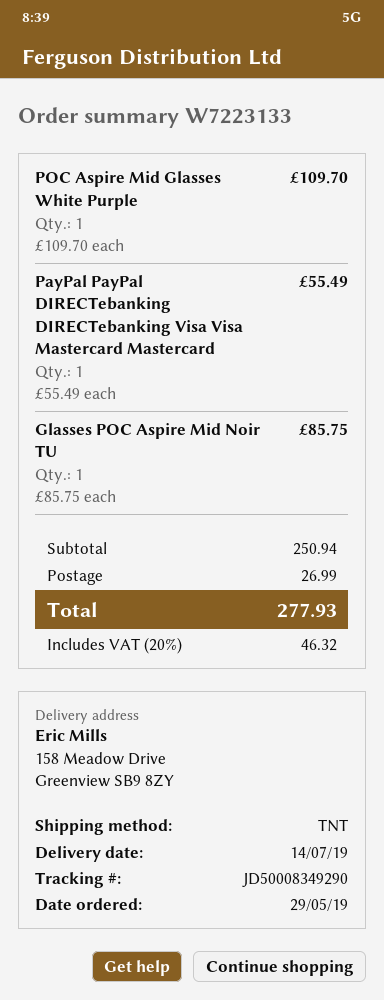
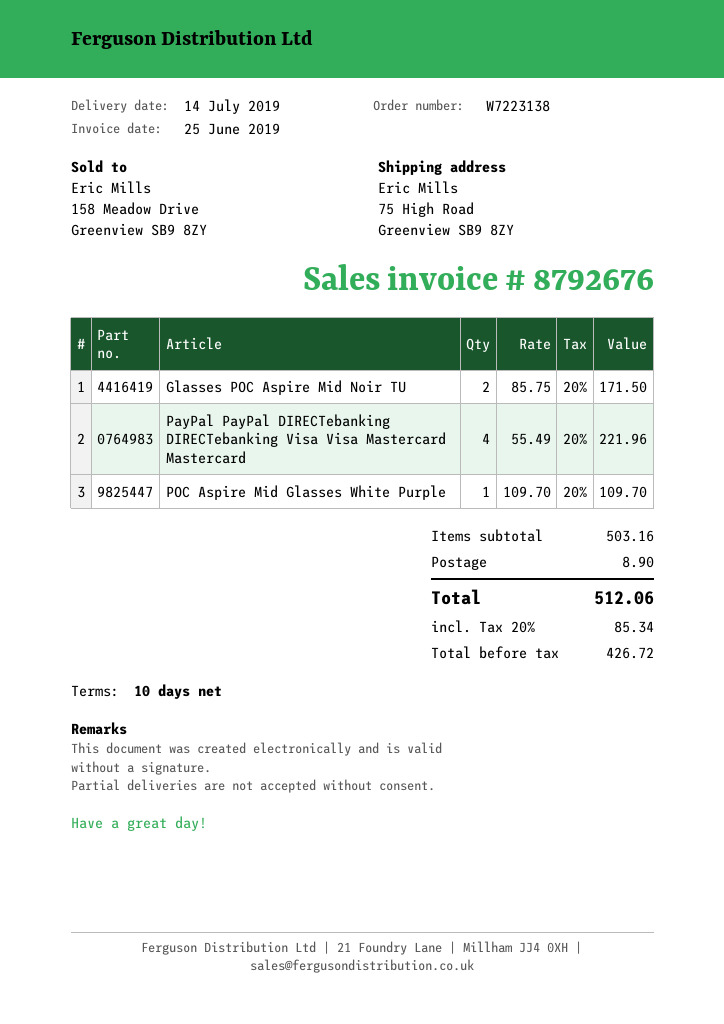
order number: W7223133 -> W7223138
ship to: 158 Meadow Drive, Greenview SB9 8ZY -> 75 High Road, Greenview SB9 8ZY
PayPal PayPal DIRECTebanking DIRECTebanking Visa Visa Mastercard Mastercard: 1 x 55.49 = 55.49 -> 4 x 55.49 = 221.96
Glasses POC Aspire Mid Noir TU: 1 x 85.75 = 85.75 -> 2 x 85.75 = 171.50
subtotal: 250.94 -> 503.16
shipping: 26.99 -> 8.90
tax: 20% = 46.32 -> 20% = 85.34
total: 277.93 -> 512.06

